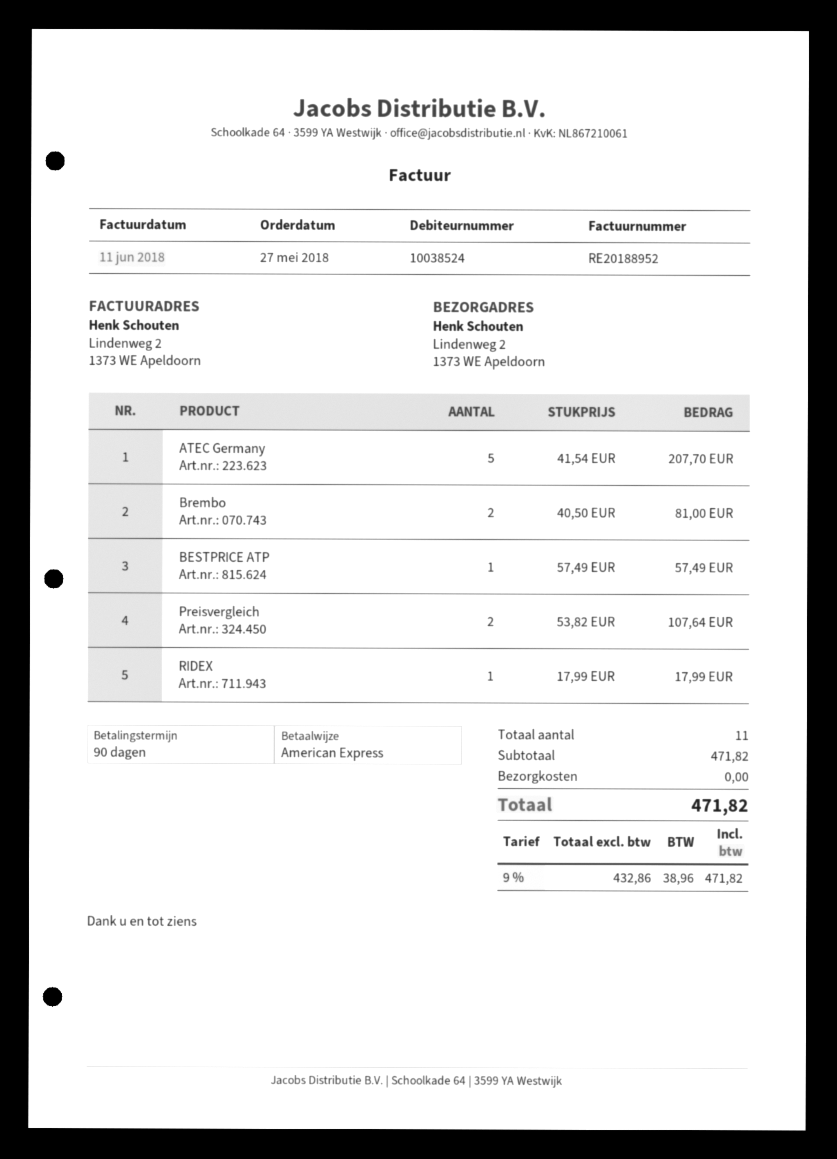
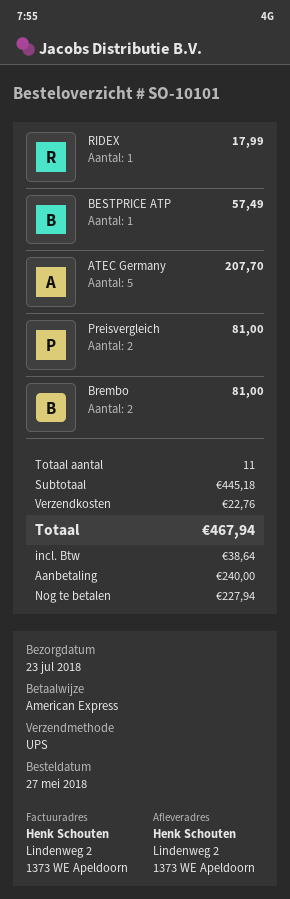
Preisvergleich: 2 for 107.64 -> 2 for 81.00
subtotal: 471.82 -> 445.18
shipping: 0.00 -> 22.76
tax: 38.96 -> 38.64
total: 471.82 -> 467.94

